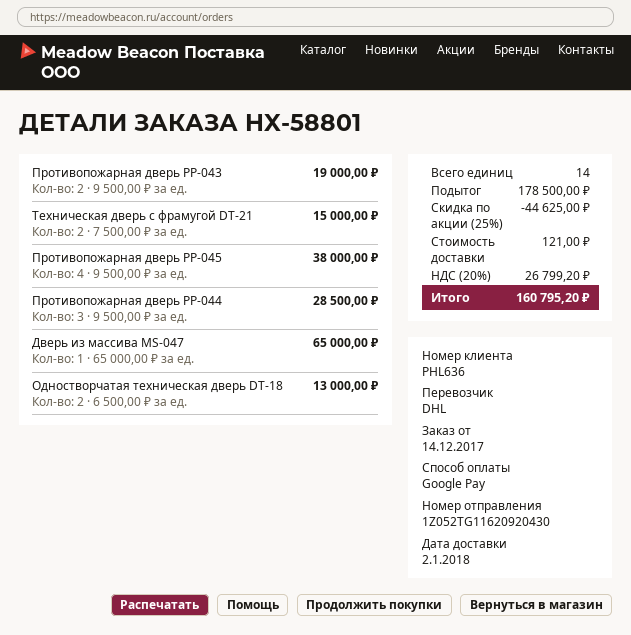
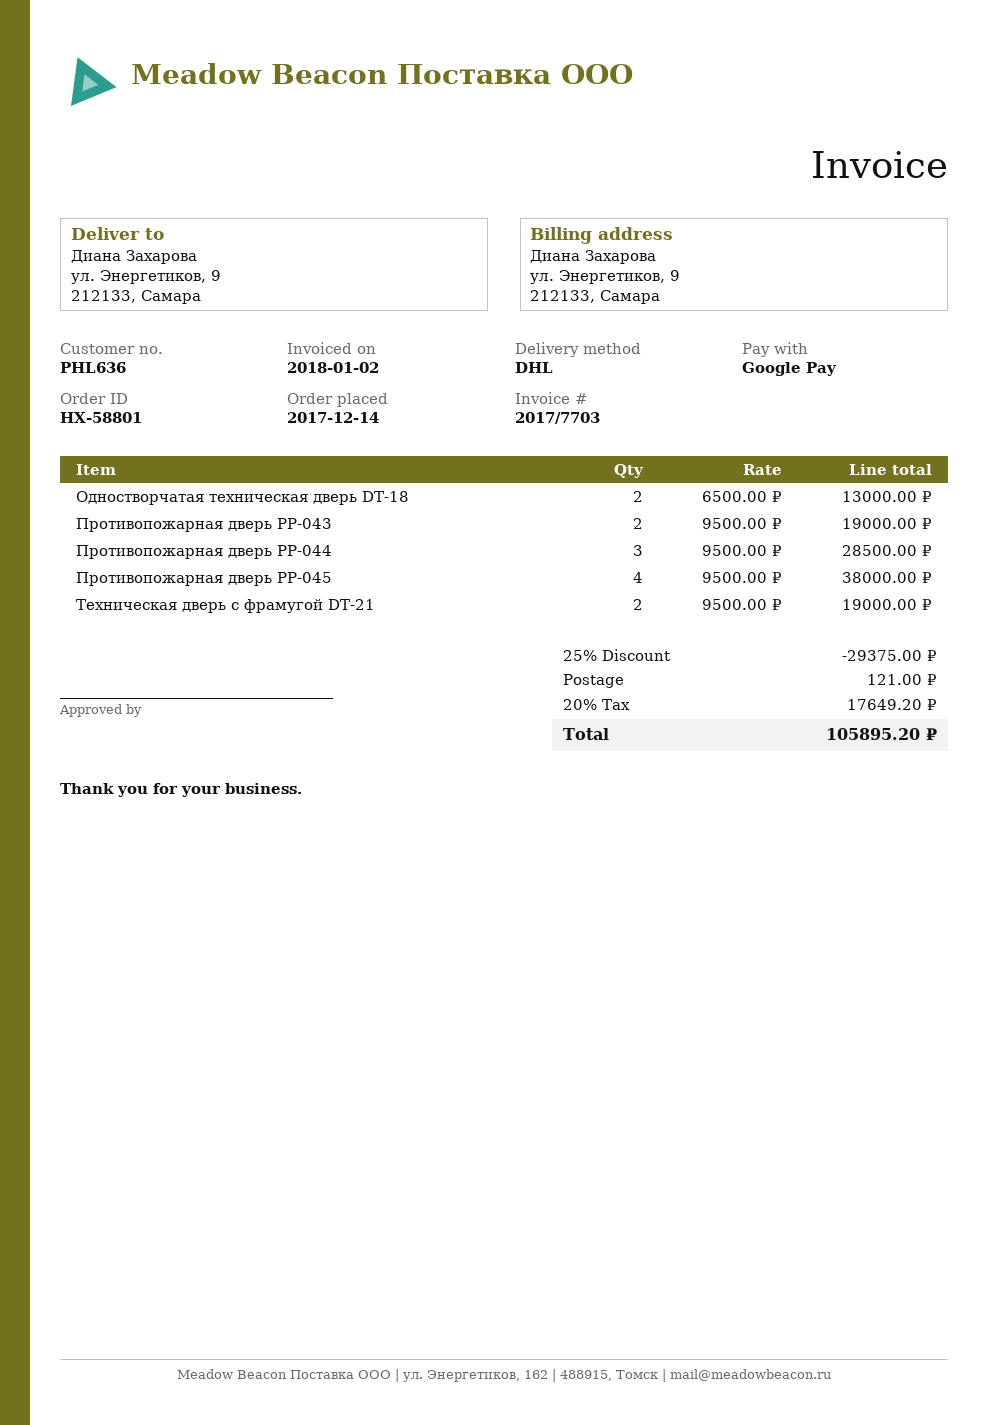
Техническая дверь с фрамугой DT-21: 2 x 7500.00 = 15000.00 -> 2 x 9500.00 = 19000.00
Дверь из массива MS-047: 1 x 65000.00 = 65000.00 -> none
discount: 25% = 44625.00 -> 25% = 29375.00
tax: 20% = 26799.20 -> 20% = 17649.20
total: 160795.20 -> 105895.20

